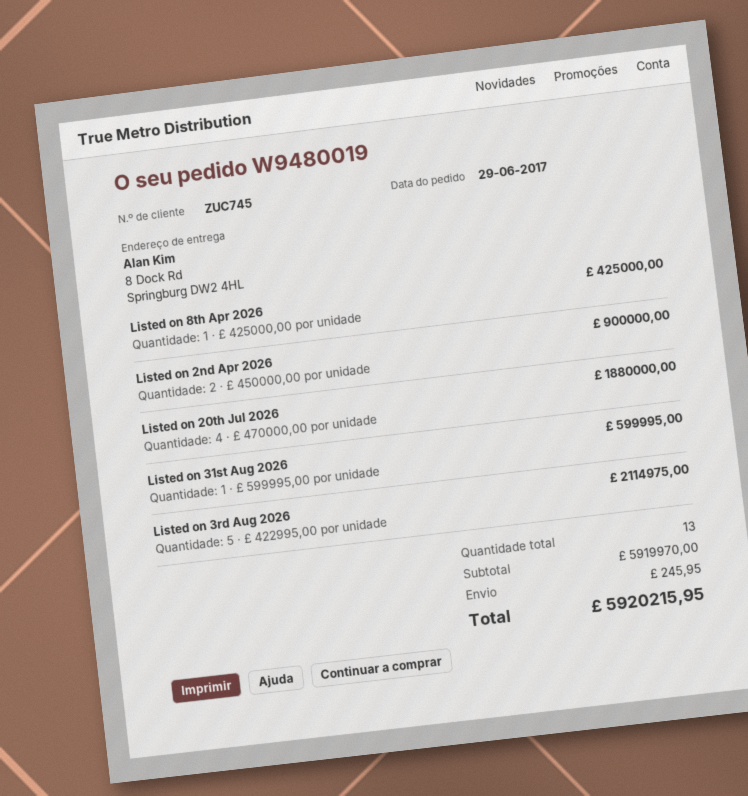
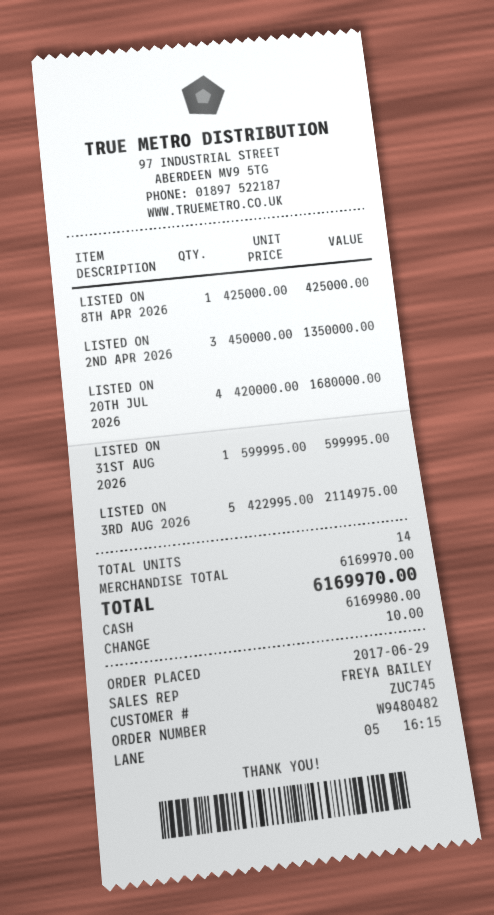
order number: W9480019 -> W9480482
Listed on 2nd Apr 2026: 2 x 450000.00 = 900000.00 -> 3 x 450000.00 = 1350000.00
Listed on 20th Jul 2026: 4 x 470000.00 = 1880000.00 -> 4 x 420000.00 = 1680000.00
total quantity: 13 -> 14
subtotal: 5919970.00 -> 6169970.00
shipping: 245.95 -> none
total: 5920215.95 -> 6169970.00

